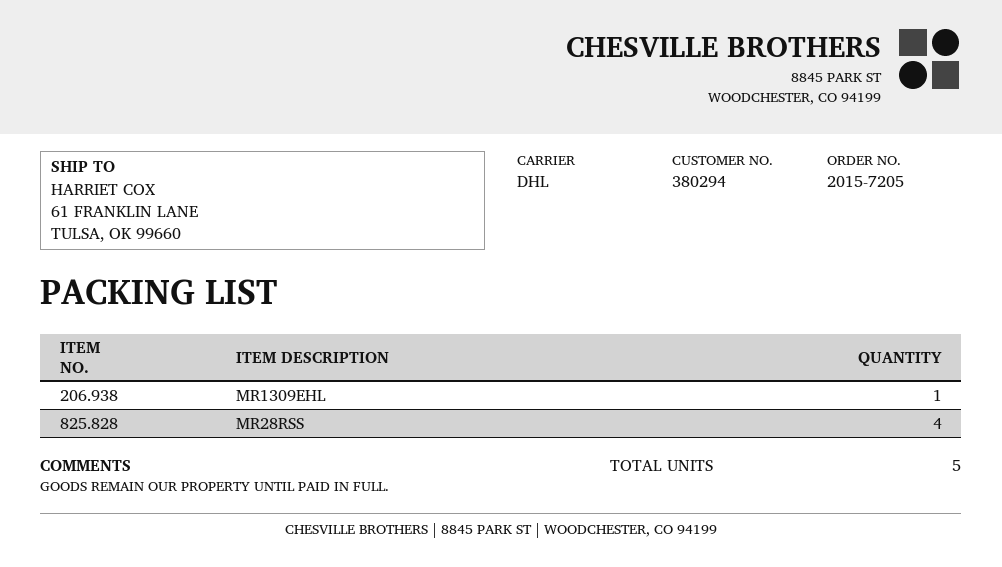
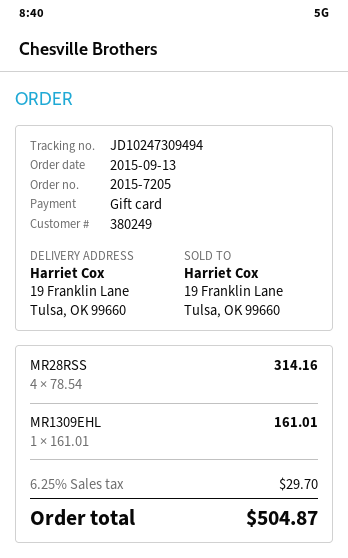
customer number: 380294 -> 380249
ship to: 61 FRANKLIN LANE, TULSA, OK 99660 -> 19 Franklin Lane, Tulsa, OK 99660

